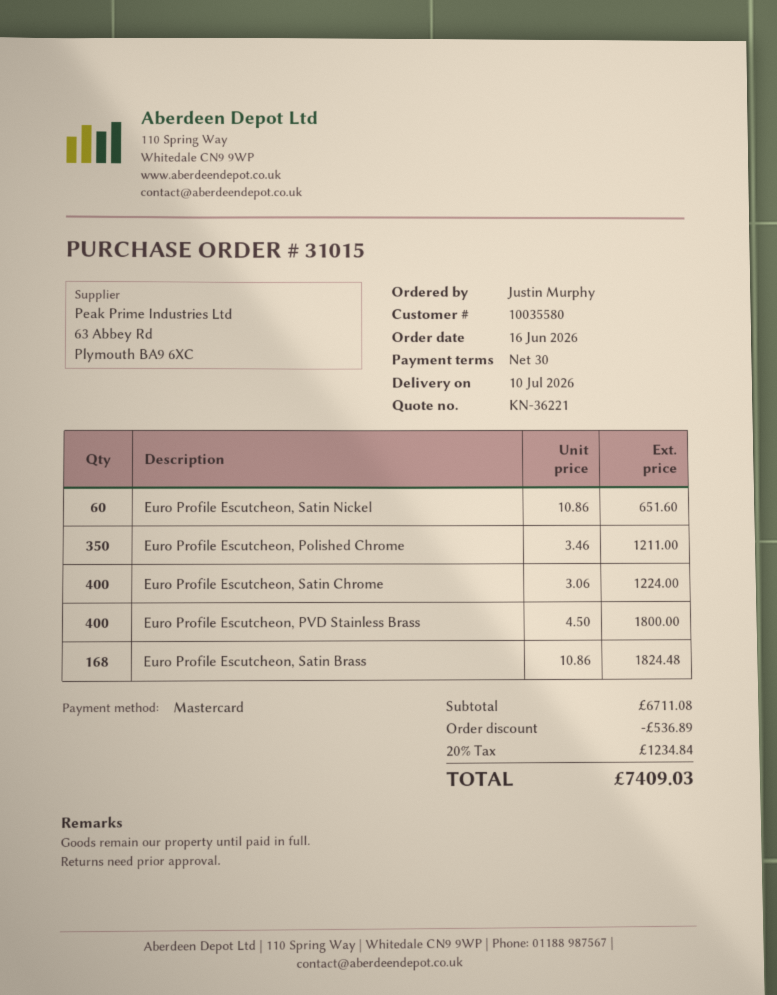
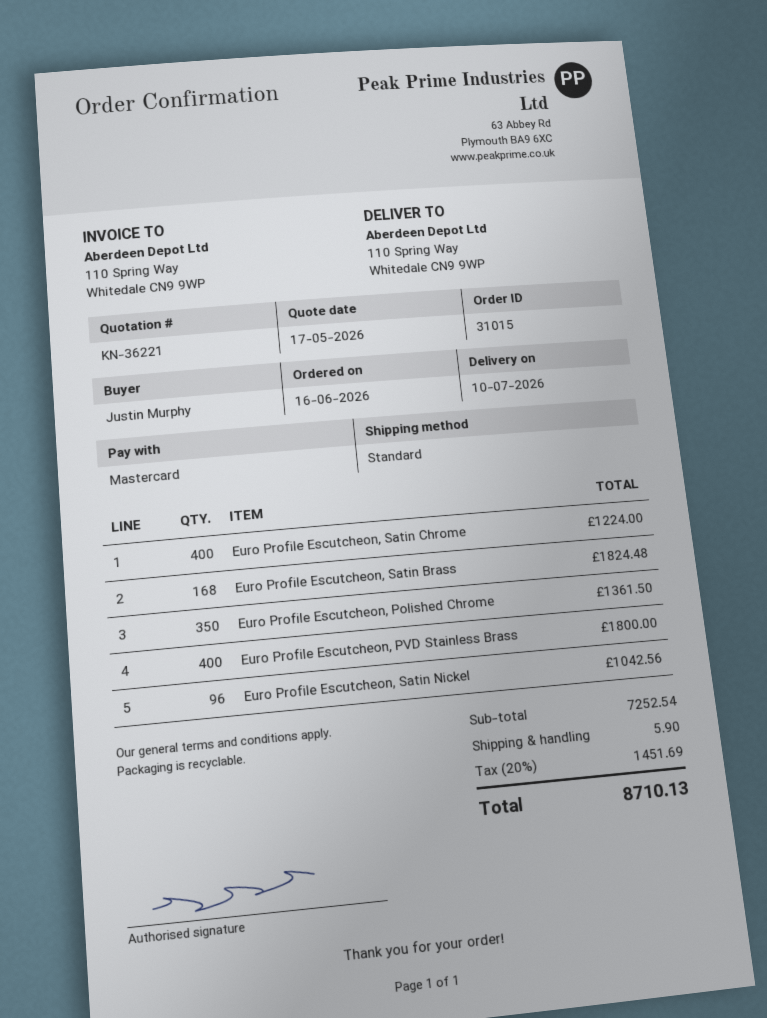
Euro Profile Escutcheon, Satin Nickel: 60 for 651.60 -> 96 for 1042.56
Euro Profile Escutcheon, Polished Chrome: 350 for 1211.00 -> 350 for 1361.50
subtotal: 6711.08 -> 7252.54
discount: 536.89 -> none
shipping: none -> 5.90
tax: 20% = 1234.84 -> 20% = 1451.69
total: 7409.03 -> 8710.13

